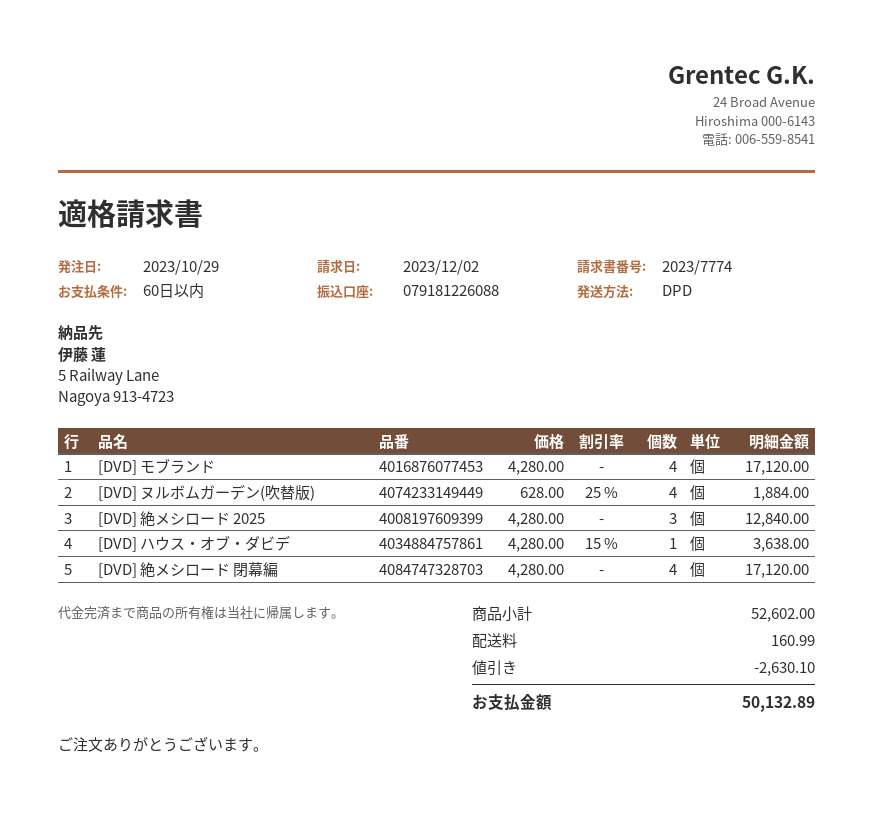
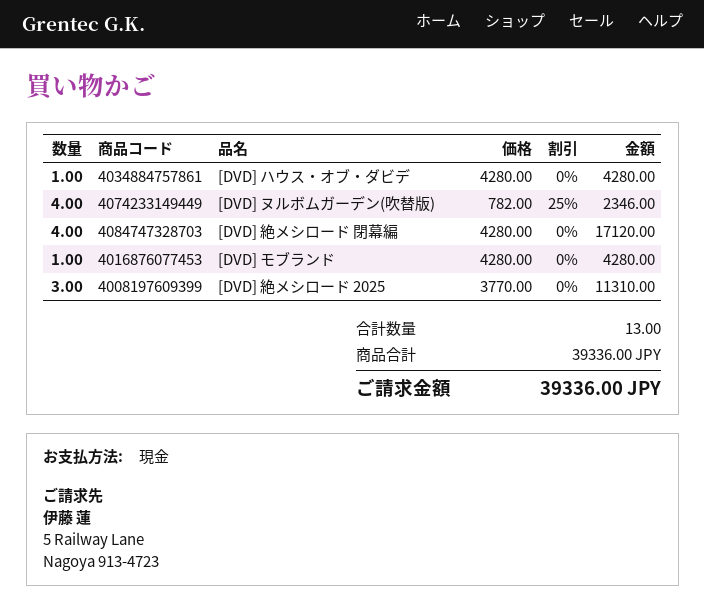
[DVD] モブランド: 4 x 4280.00 = 17120.00 -> 1 x 4280.00 = 4280.00
[DVD] ヌルボムガーデン(吹替版): 4 x 628.00 - 25% = 1884.00 -> 4 x 782.00 - 25% = 2346.00
[DVD] 絶メシロード 2025: 3 x 4280.00 = 12840.00 -> 3 x 3770.00 = 11310.00
[DVD] ハウス・オブ・ダビデ: 1 x 4280.00 - 15% = 3638.00 -> 1 x 4280.00 = 4280.00
subtotal: 52602.00 -> 39336.00
discount: 2630.10 -> none
shipping: 160.99 -> none
total: 50132.89 -> 39336.00

